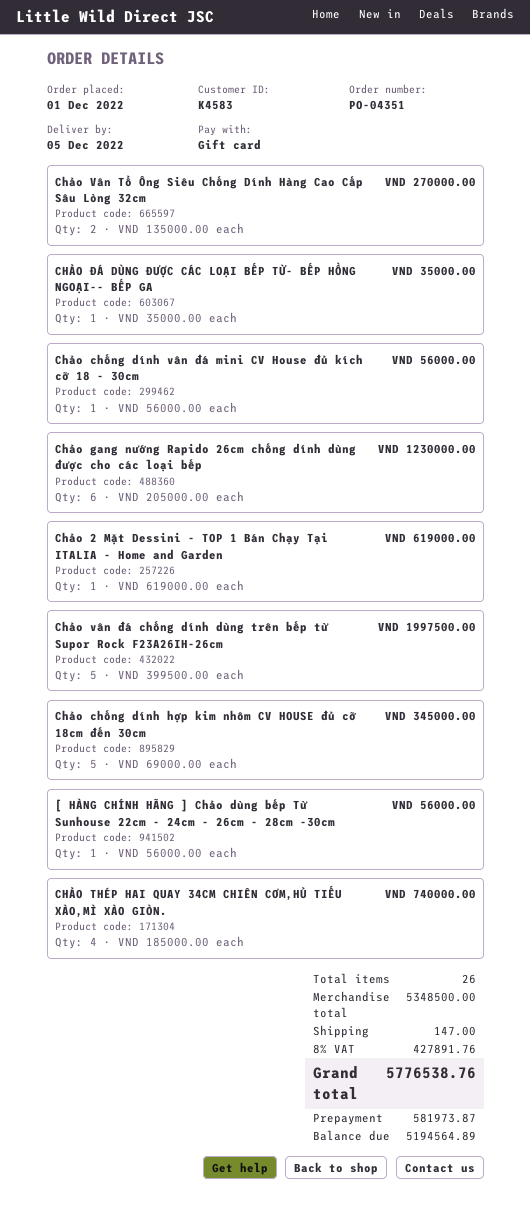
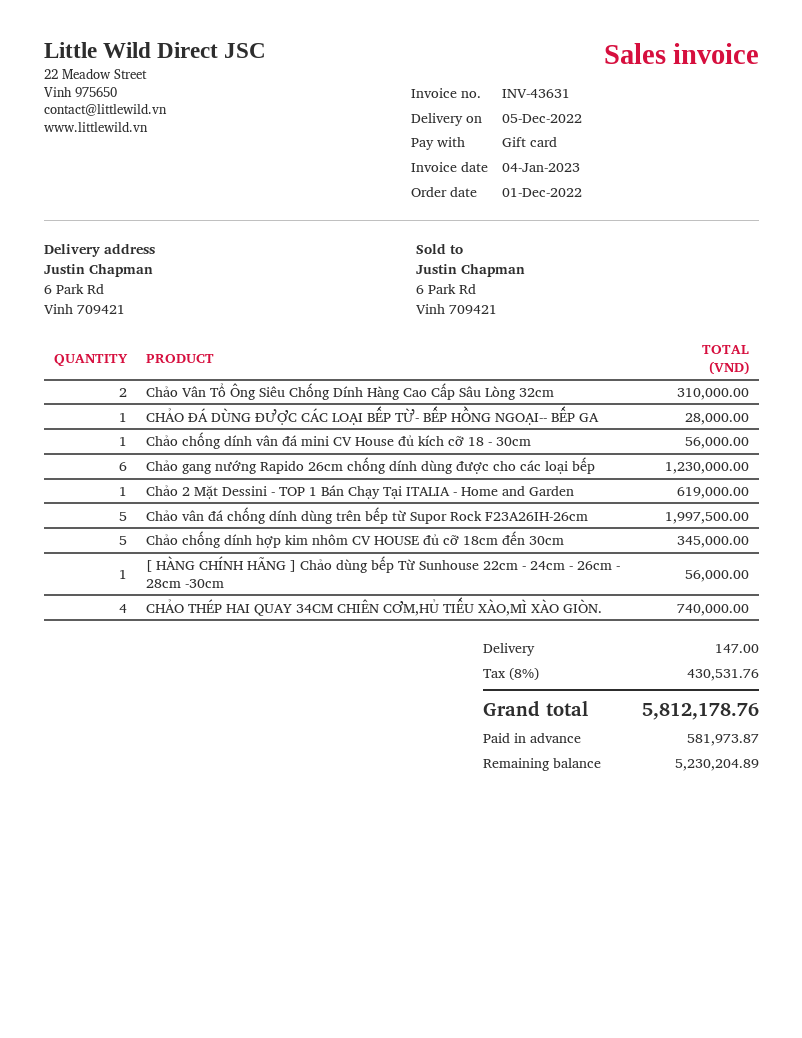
Chảo Vân Tổ Ông Siêu Chống Dính Hàng Cao Cấp Sâu Lòng 32cm: 2 for 270000.00 -> 2 for 310000.00
CHẢO ĐÁ DÙNG ĐƯỢC CÁC LOẠI BẾP TỪ- BẾP HỒNG NGOẠI-- BẾP GA: 1 for 35000.00 -> 1 for 28000.00
tax: 8% = 427891.76 -> 8% = 430531.76
total: 5776538.76 -> 5812178.76
balance: 5194564.89 -> 5230204.89

